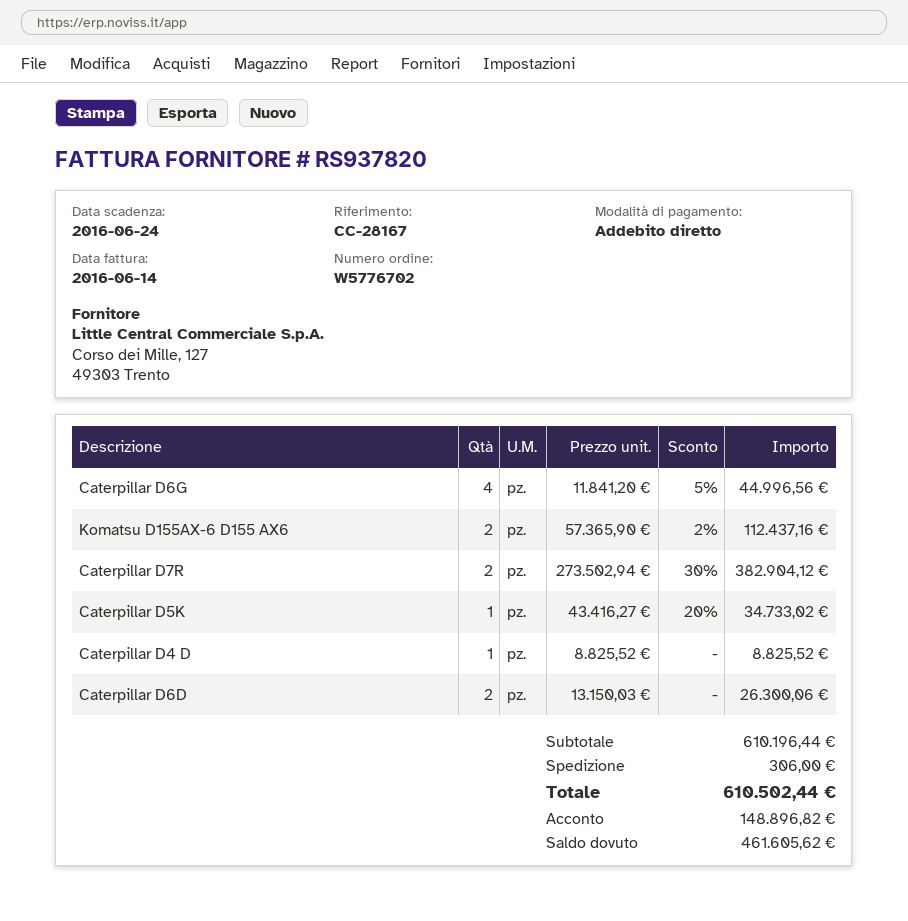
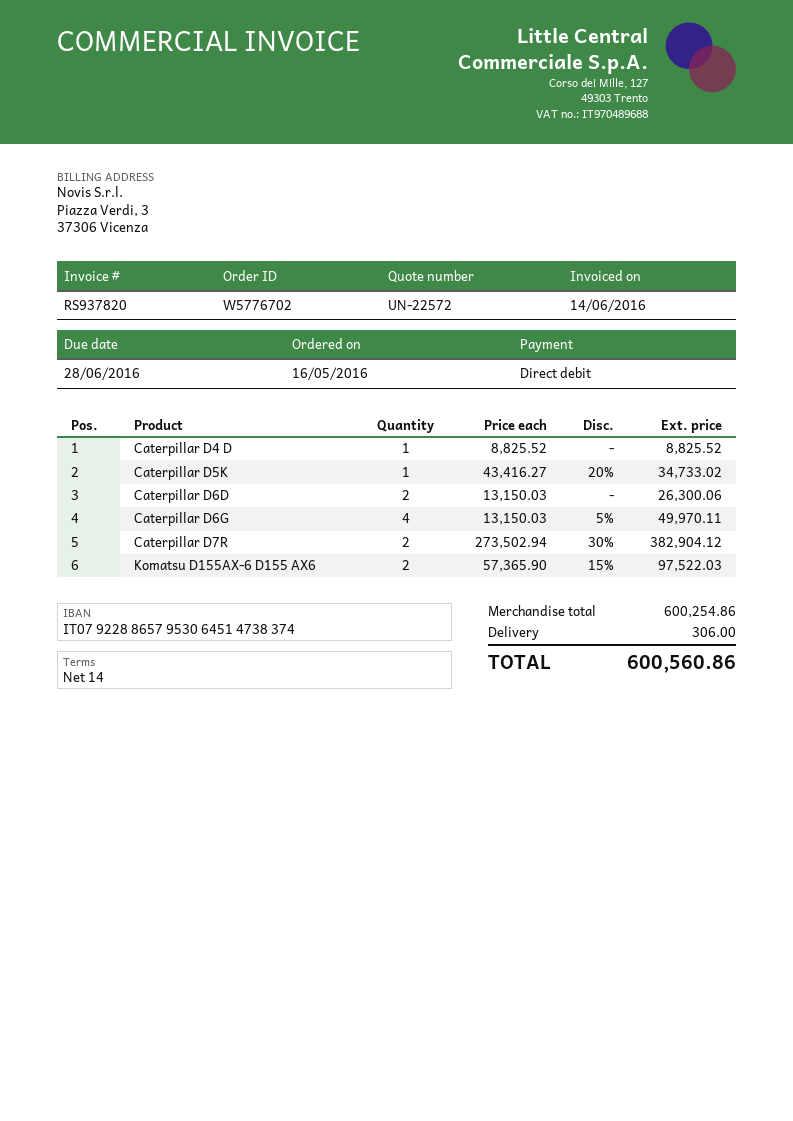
due date: 2016-06-24 -> 2016-06-28
Caterpillar D6G: 4 x 11841.20 - 5% = 44996.56 -> 4 x 13150.03 - 5% = 49970.11
Komatsu D155AX-6 D155 AX6: 2 x 57365.90 - 2% = 112437.16 -> 2 x 57365.90 - 15% = 97522.03
subtotal: 610196.44 -> 600254.86
total: 610502.44 -> 600560.86

